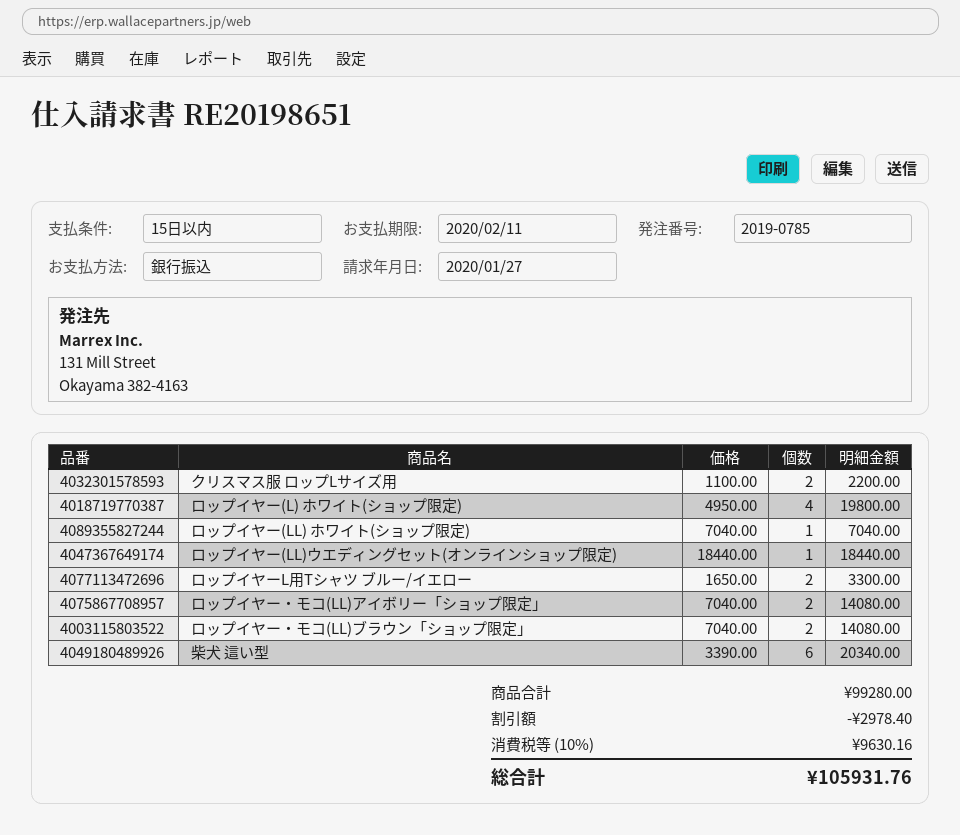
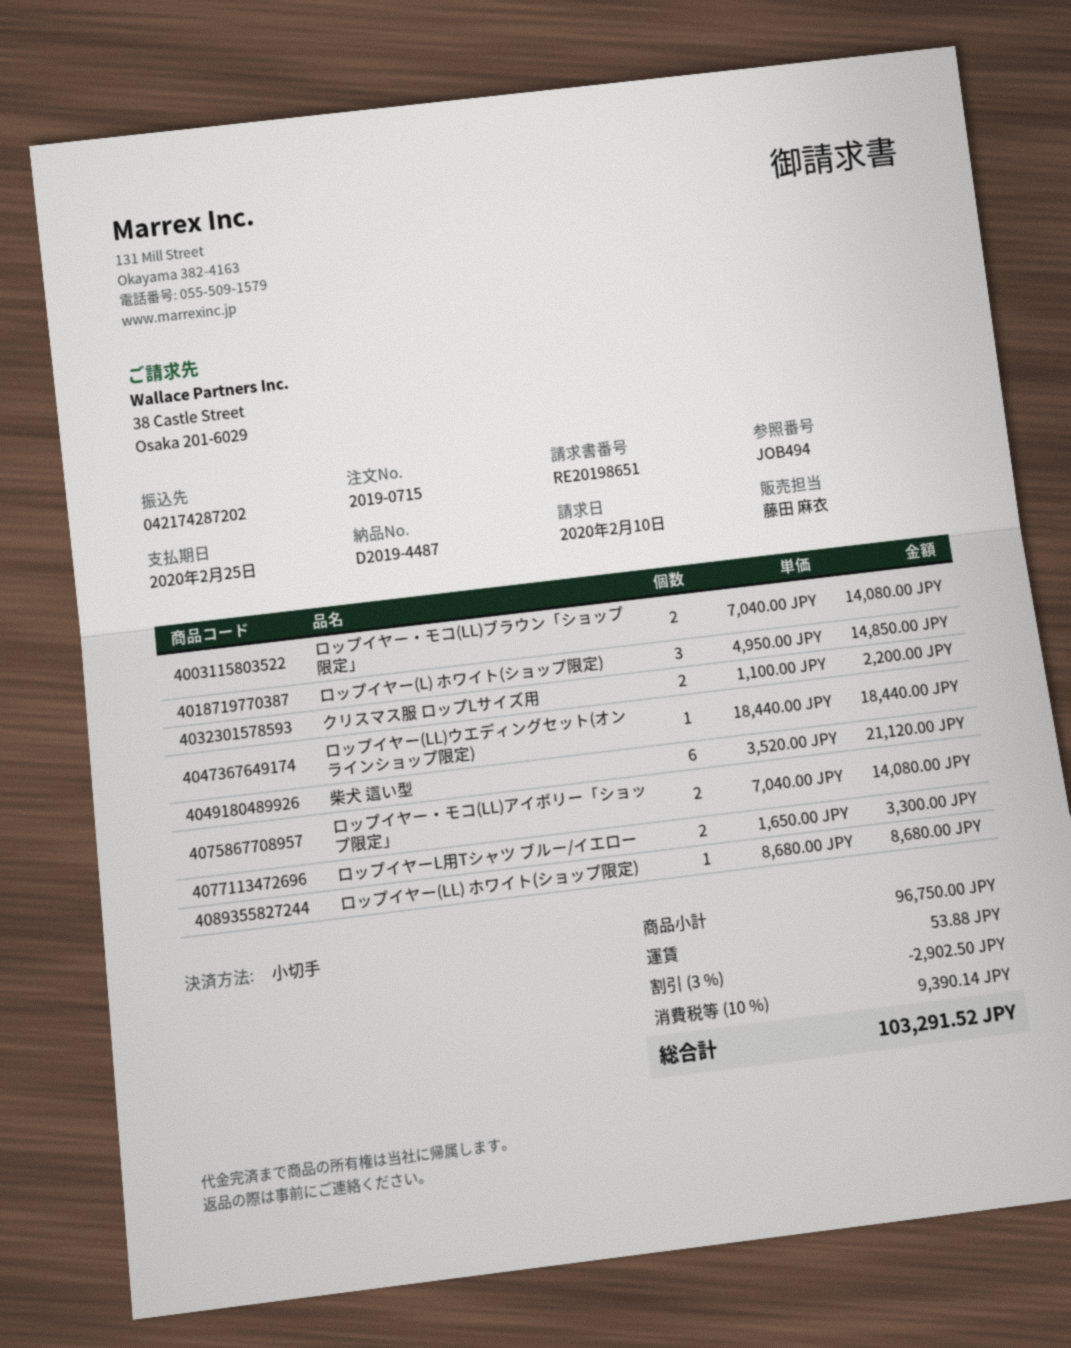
order number: 2019-0785 -> 2019-0715
invoice date: 2020-01-27 -> 2020-02-10
due date: 2020-02-11 -> 2020-02-25
payment method: bank transfer -> cheque
ロップイヤー(L) ホワイト(ショップ限定): 4 x 4950.00 = 19800.00 -> 3 x 4950.00 = 14850.00
ロップイヤー(LL) ホワイト(ショップ限定): 1 x 7040.00 = 7040.00 -> 1 x 8680.00 = 8680.00
柴犬 這い型: 6 x 3390.00 = 20340.00 -> 6 x 3520.00 = 21120.00
subtotal: 99280.00 -> 96750.00
discount: 2978.40 -> 2902.50
shipping: none -> 53.88
tax: 10% = 9630.16 -> 10% = 9390.14
total: 105931.76 -> 103291.52

